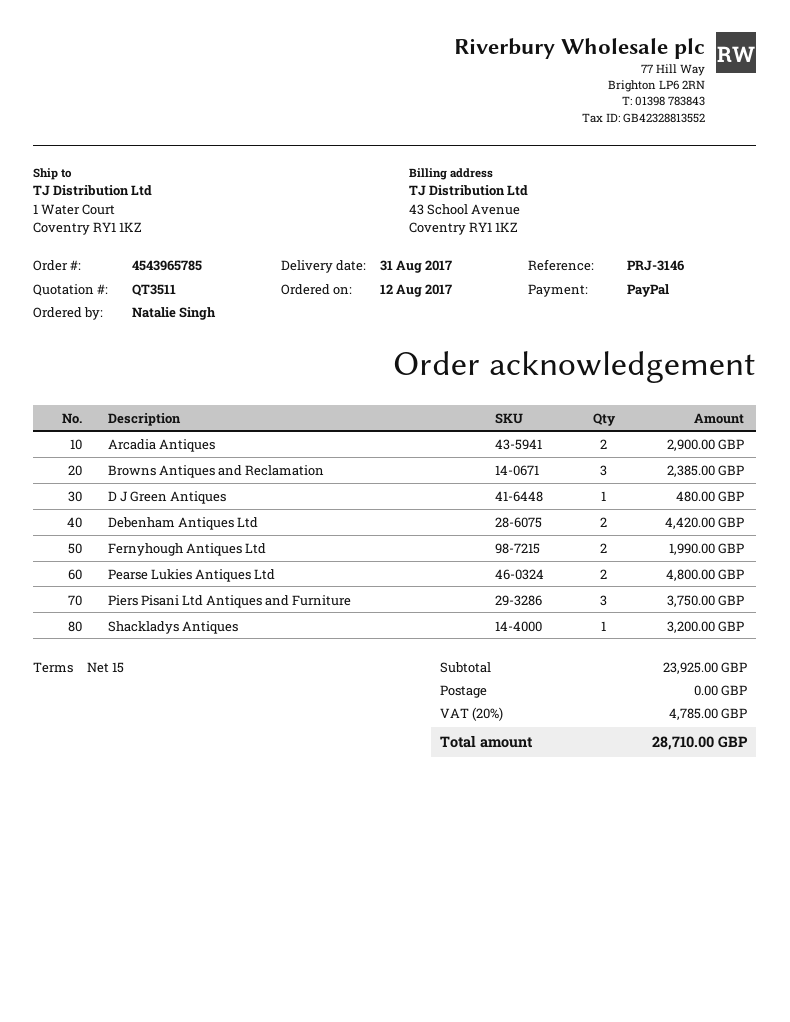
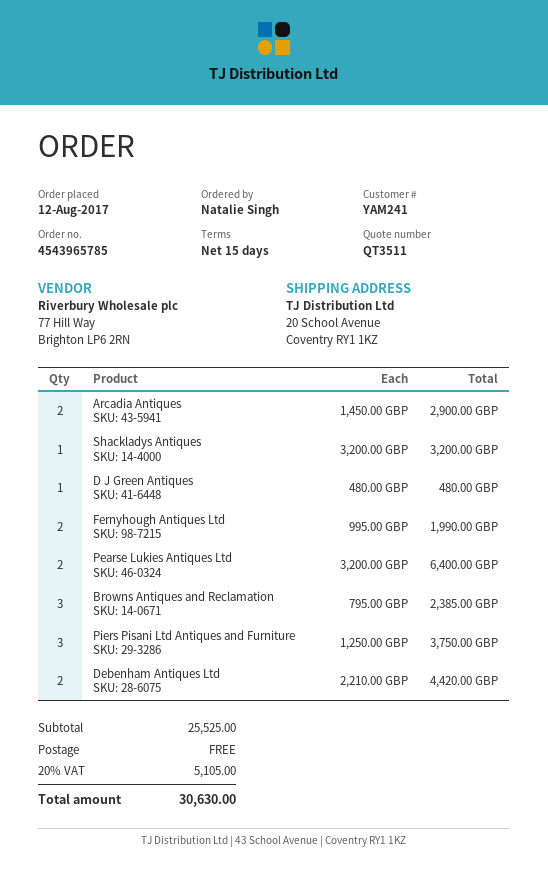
ship to: 1 Water Court, Coventry RY1 1KZ -> 20 School Avenue, Coventry RY1 1KZ
Pearse Lukies Antiques Ltd: 2 for 4800.00 -> 2 for 6400.00
subtotal: 23925.00 -> 25525.00
tax: 20% = 4785.00 -> 20% = 5105.00
total: 28710.00 -> 30630.00

